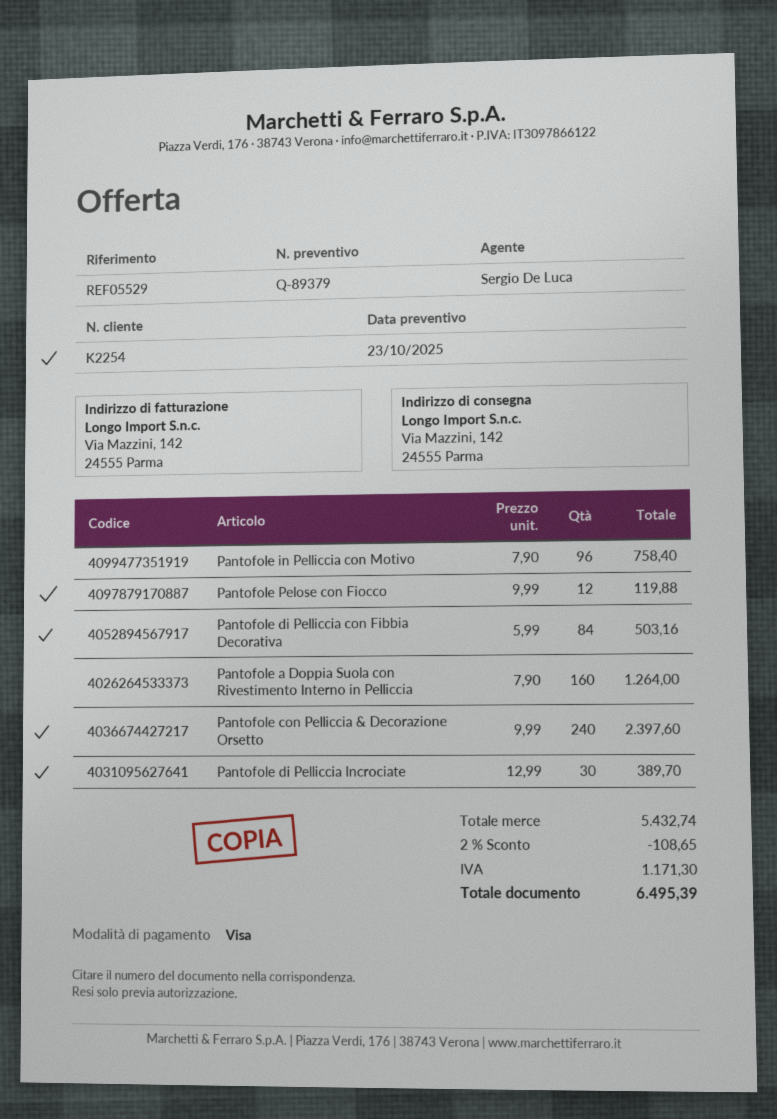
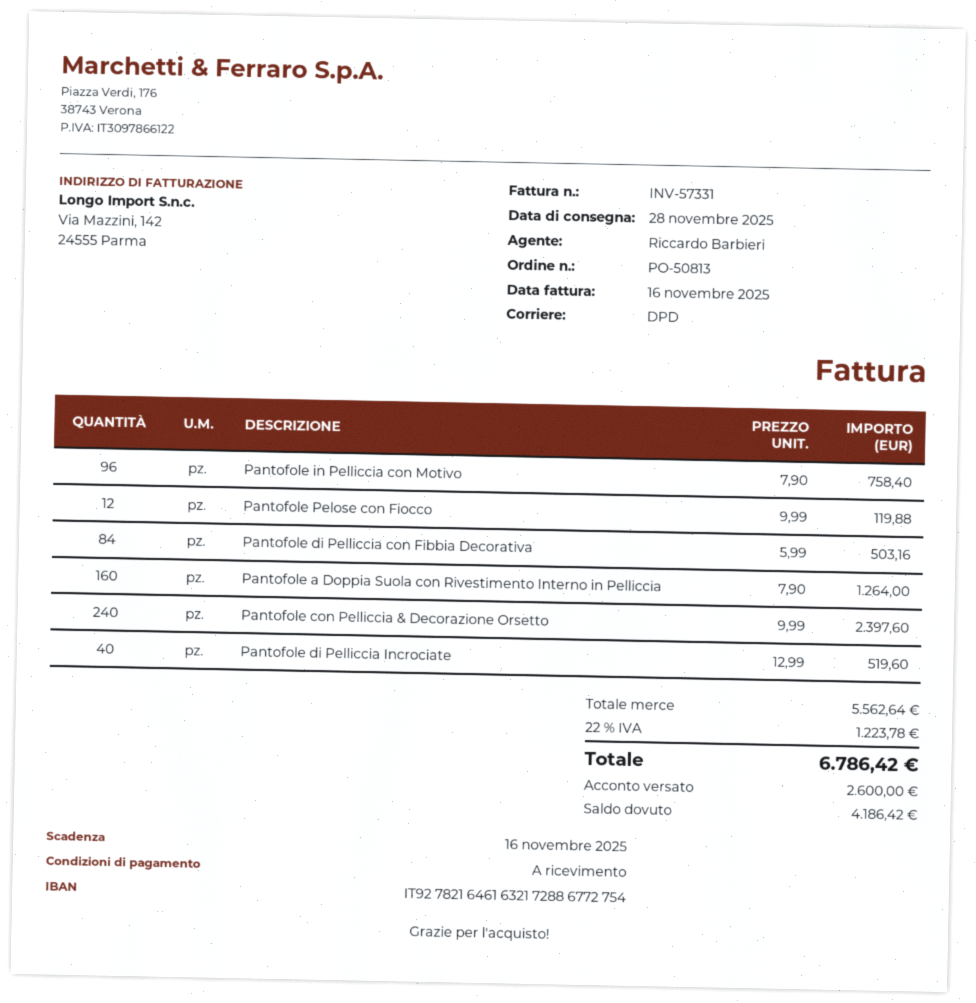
sales rep: Sergio De Luca -> Riccardo Barbieri
Pantofole di Pelliccia Incrociate: 30 x 12.99 = 389.70 -> 40 x 12.99 = 519.60
subtotal: 5432.74 -> 5562.64
discount: 2% = 108.65 -> none
tax: 1171.30 -> 1223.78
total: 6495.39 -> 6786.42

